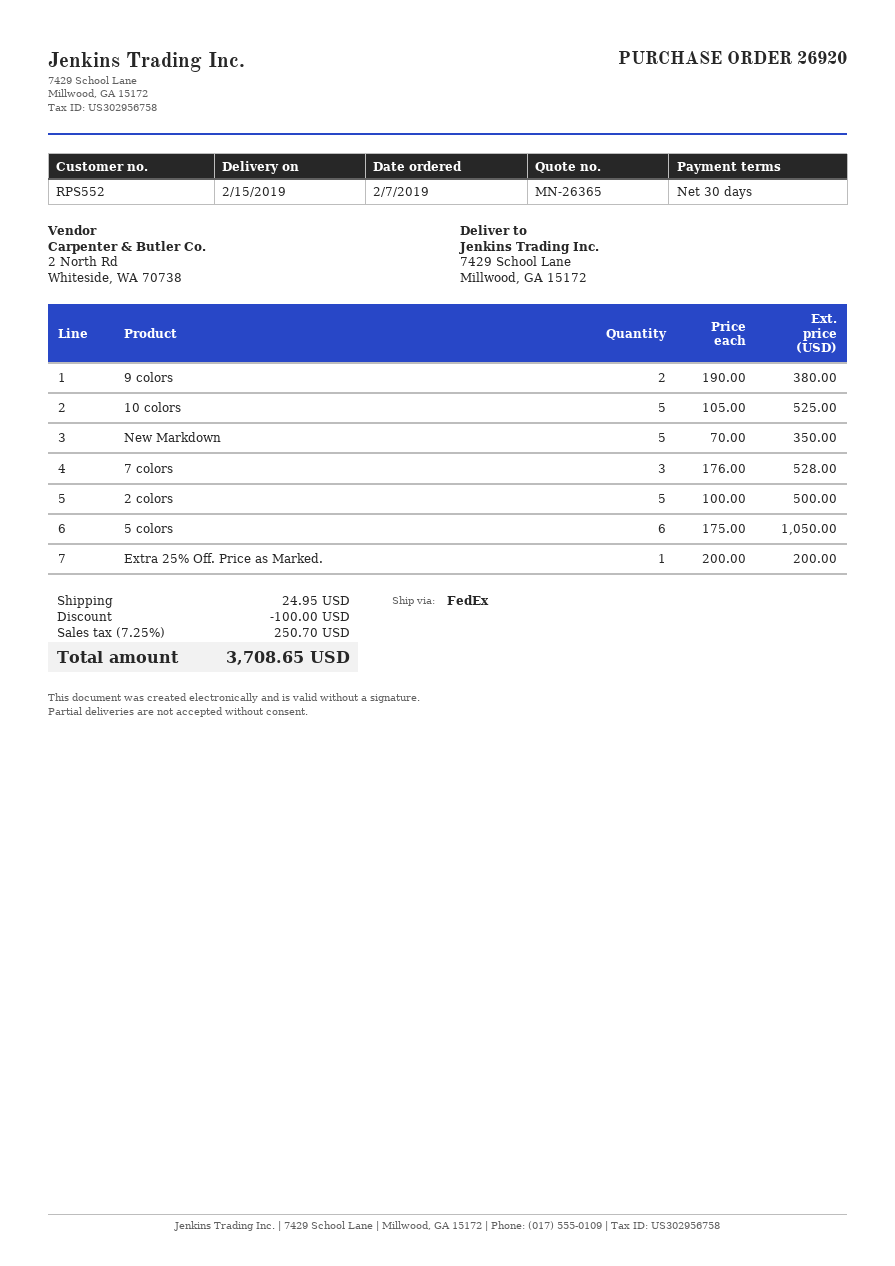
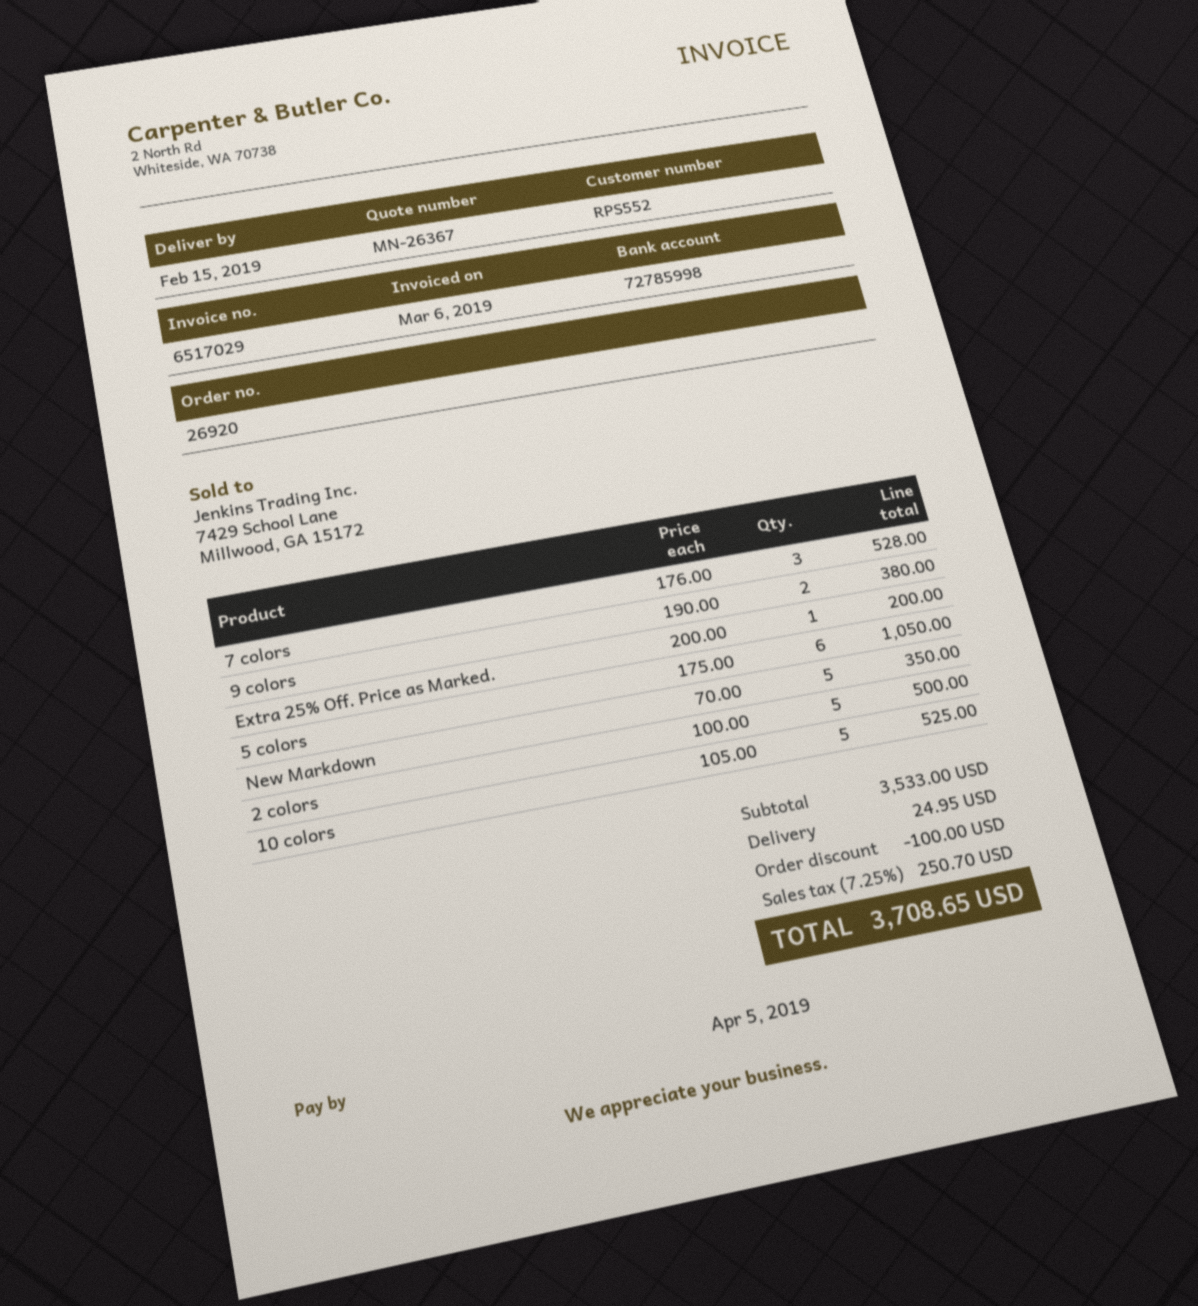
quote number: MN-26365 -> MN-26367

